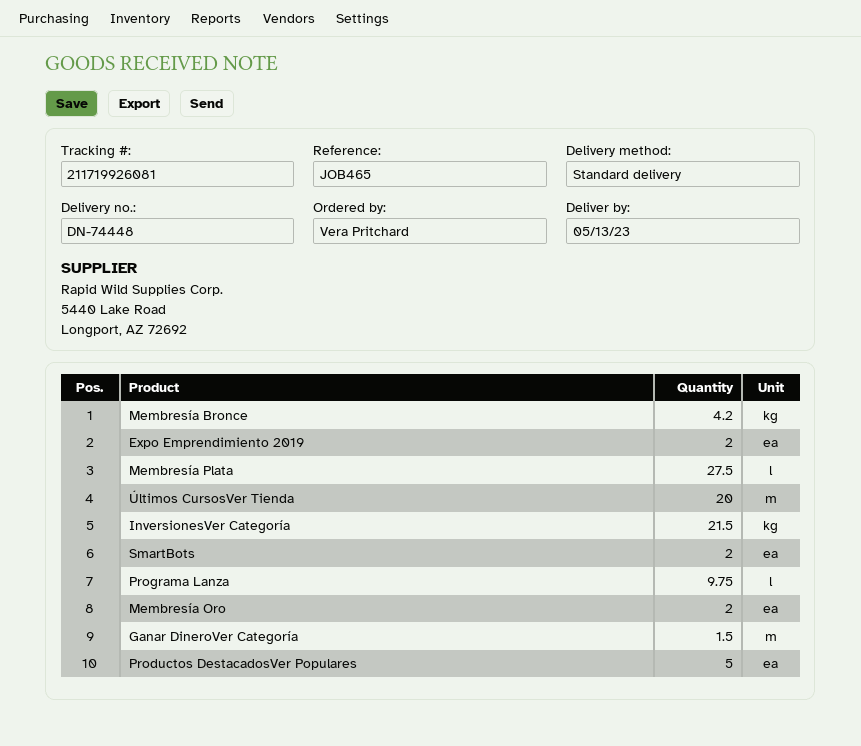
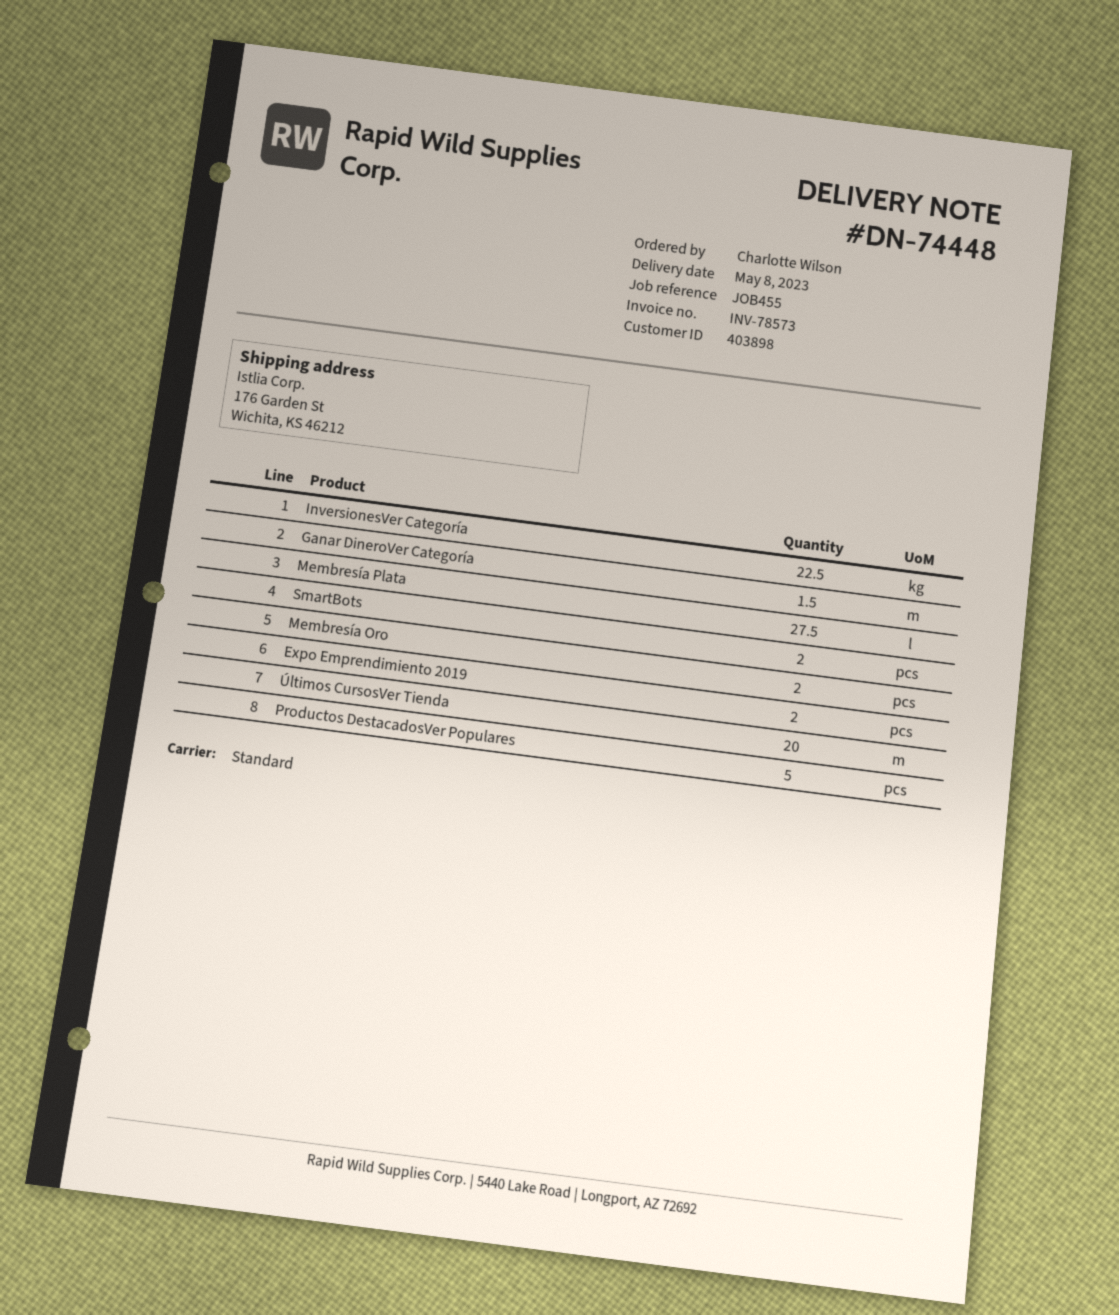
delivery date: 2023-05-13 -> 2023-05-08
reference: JOB465 -> JOB455
ordered by: Vera Pritchard -> Charlotte Wilson
Membresía Bronce: 4.2 -> none
InversionesVer Categoría: 21.5 -> 22.5
Programa Lanza: 9.75 -> none

